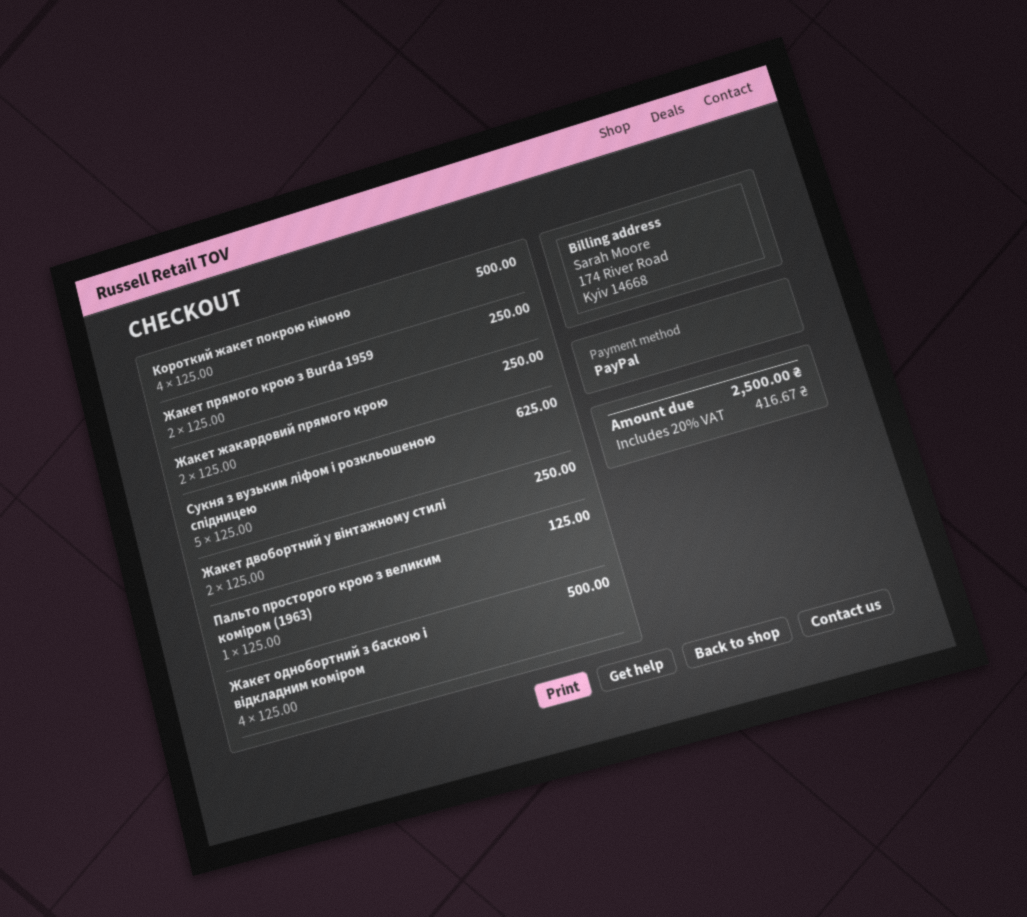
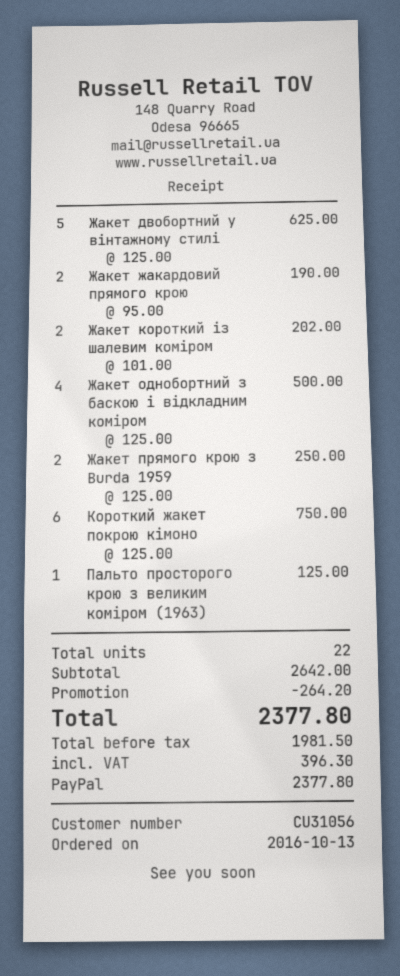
Короткий жакет покрою кімоно: 4 x 125.00 = 500.00 -> 6 x 125.00 = 750.00
Жакет жакардовий прямого крою: 2 x 125.00 = 250.00 -> 2 x 95.00 = 190.00
Сукня з вузьким ліфом і розкльошеною спідницею: 5 x 125.00 = 625.00 -> none
Жакет двобортний у вінтажному стилі: 2 x 125.00 = 250.00 -> 5 x 125.00 = 625.00
Жакет короткий із шалевим коміром: none -> 2 x 101.00 = 202.00
discount: none -> 264.20
tax: 416.67 -> 396.30
total: 2500.00 -> 2377.80

